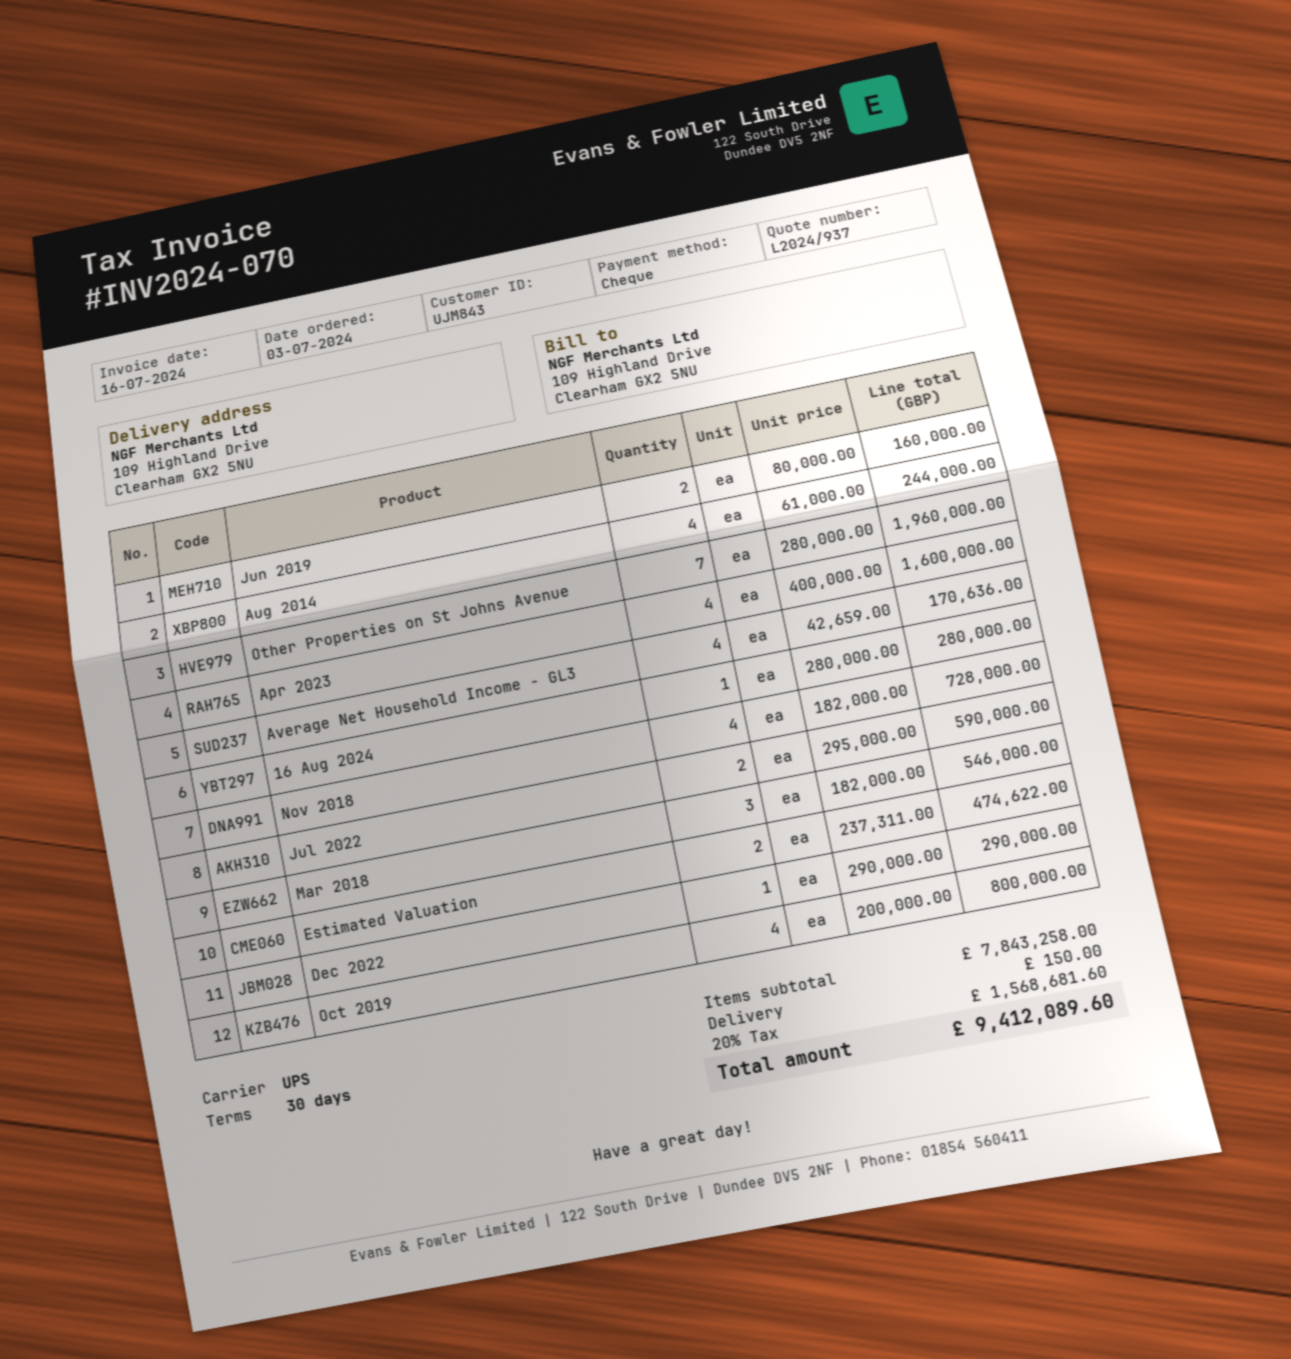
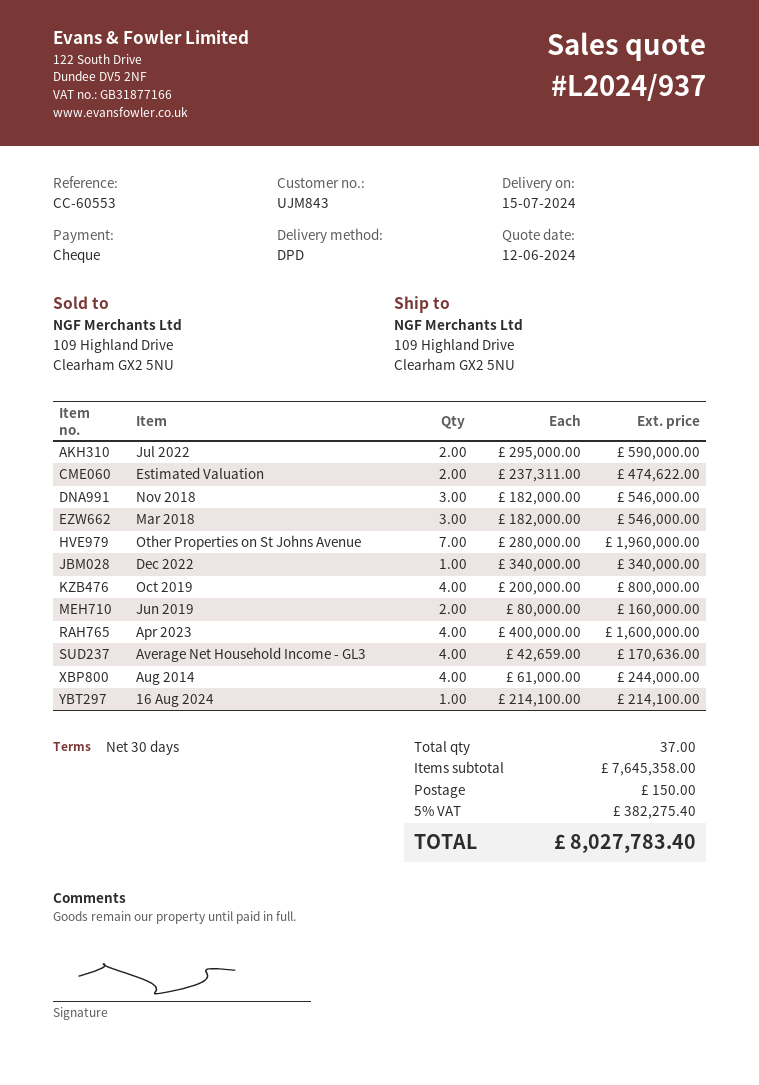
shipping method: UPS -> DPD
16 Aug 2024: 1 x 280000.00 = 280000.00 -> 1 x 214100.00 = 214100.00
Nov 2018: 4 x 182000.00 = 728000.00 -> 3 x 182000.00 = 546000.00
Dec 2022: 1 x 290000.00 = 290000.00 -> 1 x 340000.00 = 340000.00
subtotal: 7843258.00 -> 7645358.00
tax: 20% = 1568681.60 -> 5% = 382275.40
total: 9412089.60 -> 8027783.40

